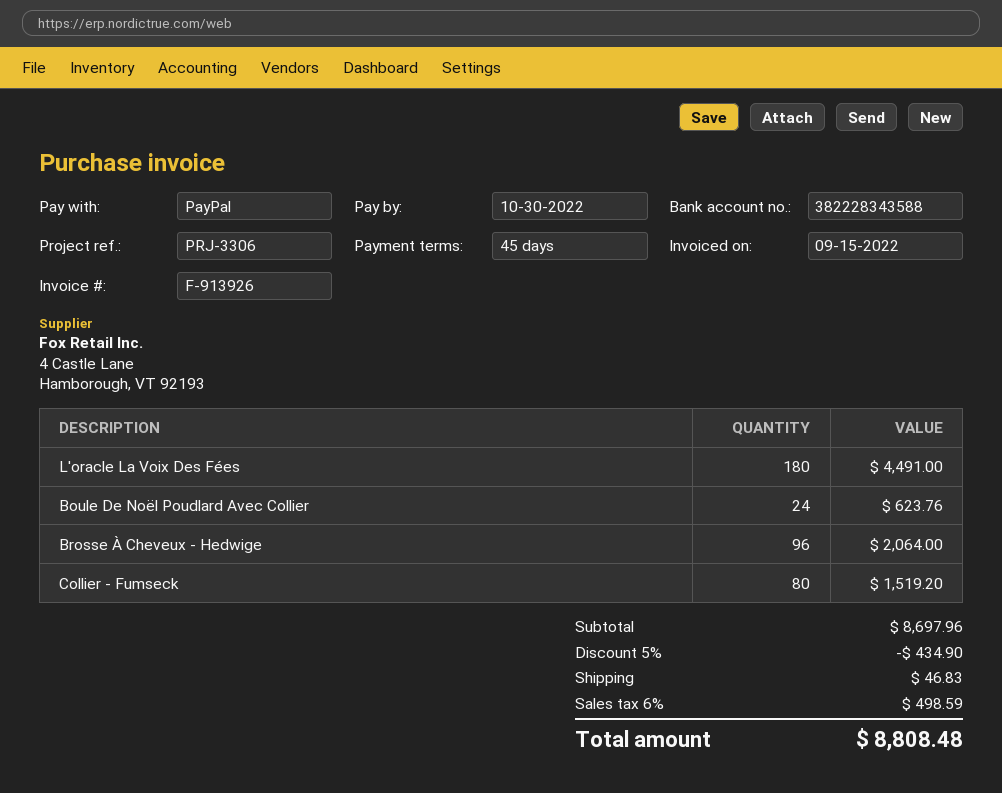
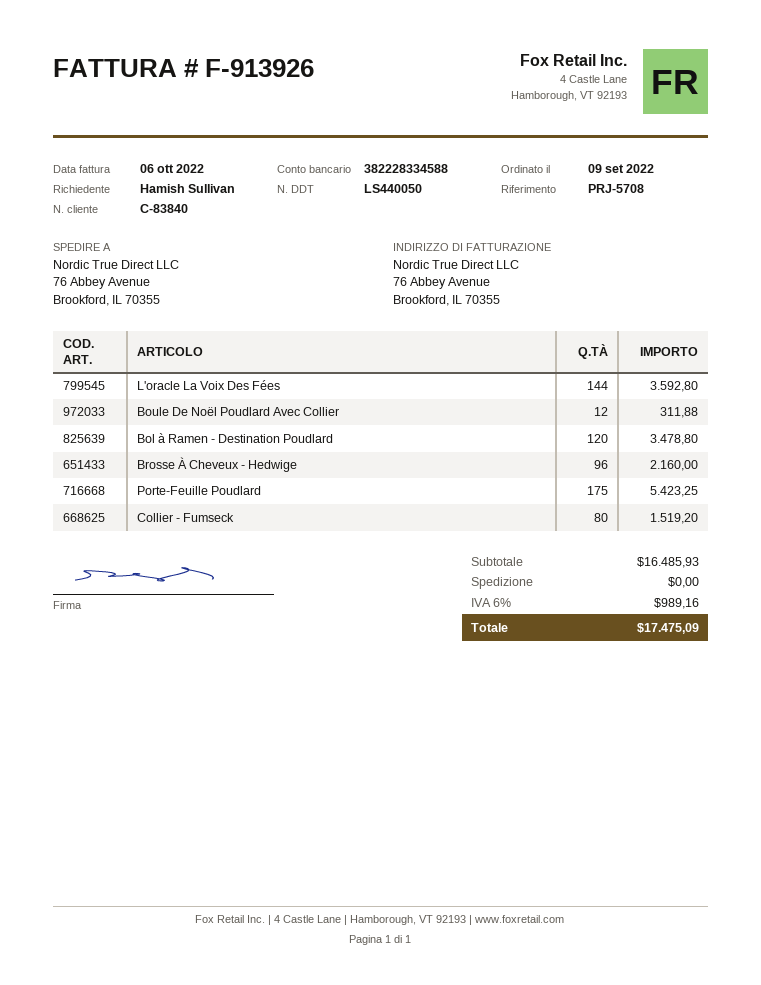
invoice date: 2022-09-15 -> 2022-10-06
reference: PRJ-3306 -> PRJ-5708
bank account: 382228343588 -> 382228334588
L'oracle La Voix Des Fées: 180 for 4491.00 -> 144 for 3592.80
Boule De Noël Poudlard Avec Collier: 24 for 623.76 -> 12 for 311.88
Brosse À Cheveux - Hedwige: 96 for 2064.00 -> 96 for 2160.00
Bol à Ramen - Destination Poudlard: none -> 120 for 3478.80
Porte-Feuille Poudlard: none -> 175 for 5423.25
subtotal: 8697.96 -> 16485.93
discount: 5% = 434.90 -> none
shipping: 46.83 -> 0.00
tax: 6% = 498.59 -> 6% = 989.16
total: 8808.48 -> 17475.09

